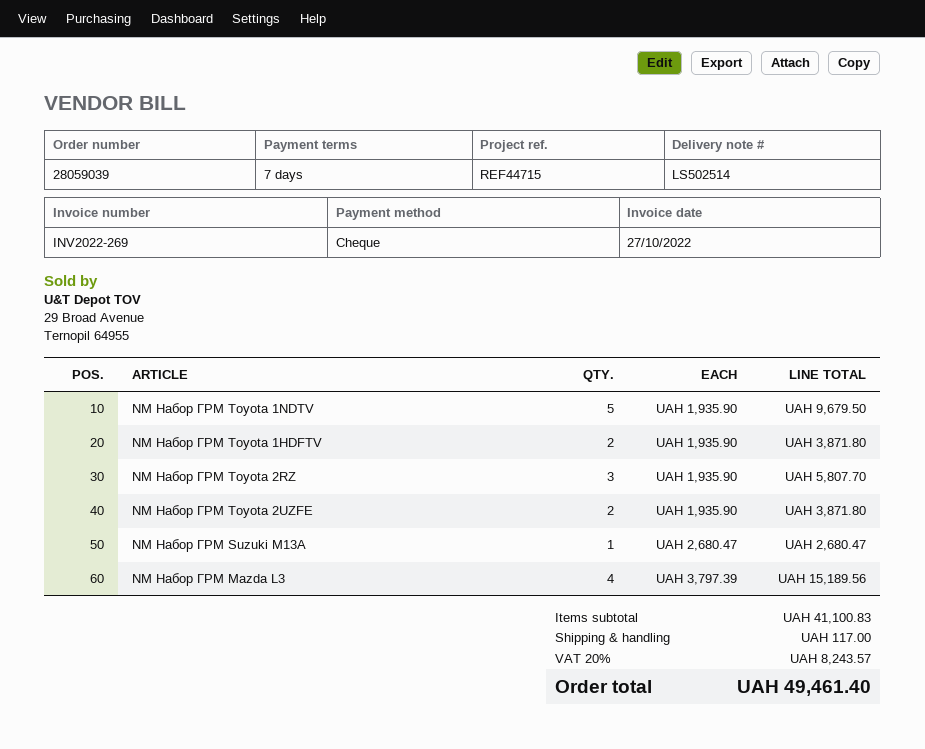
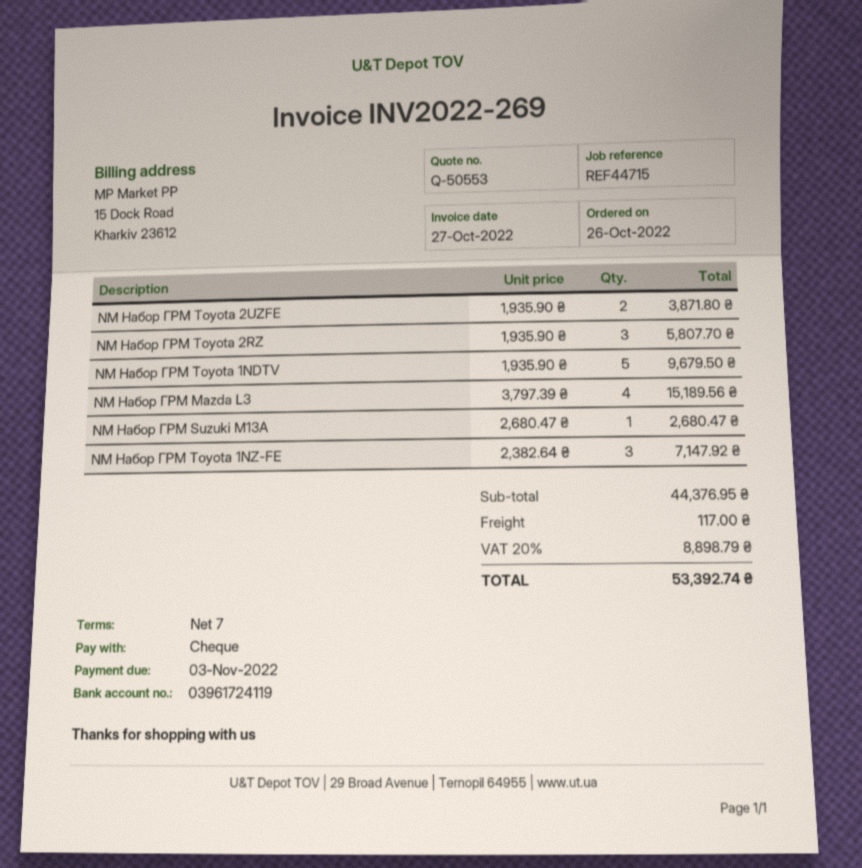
NM Набор ГРМ Toyota 1HDFTV: 2 x 1935.90 = 3871.80 -> none
NM Набор ГРМ Toyota 1NZ-FE: none -> 3 x 2382.64 = 7147.92
subtotal: 41100.83 -> 44376.95
tax: 20% = 8243.57 -> 20% = 8898.79
total: 49461.40 -> 53392.74

